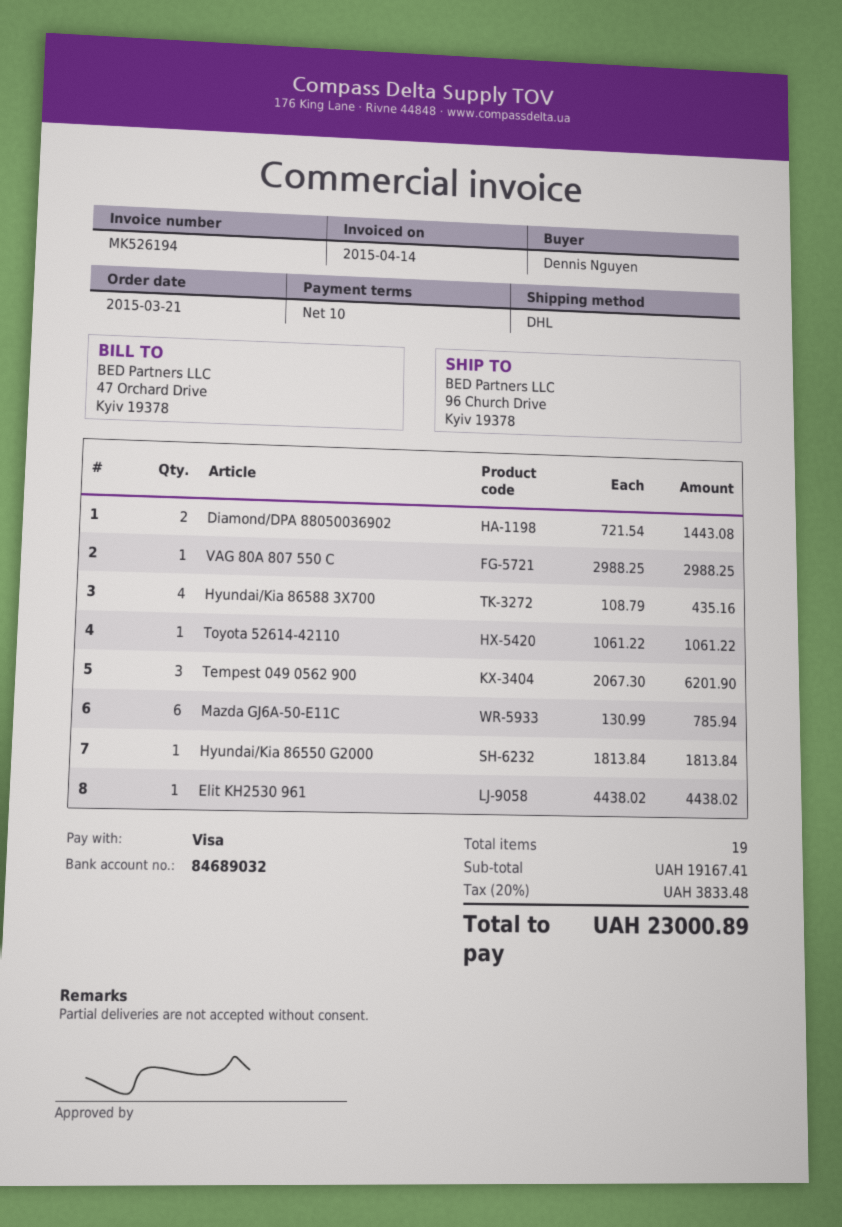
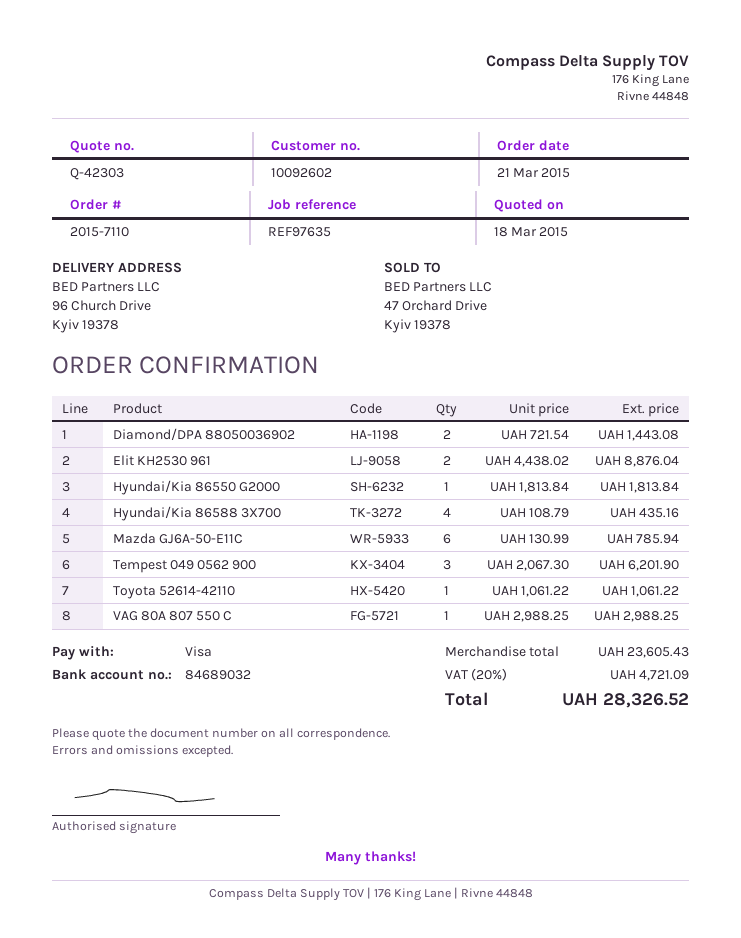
Elit KH2530 961: 1 x 4438.02 = 4438.02 -> 2 x 4438.02 = 8876.04
subtotal: 19167.41 -> 23605.43
tax: 20% = 3833.48 -> 20% = 4721.09
total: 23000.89 -> 28326.52

